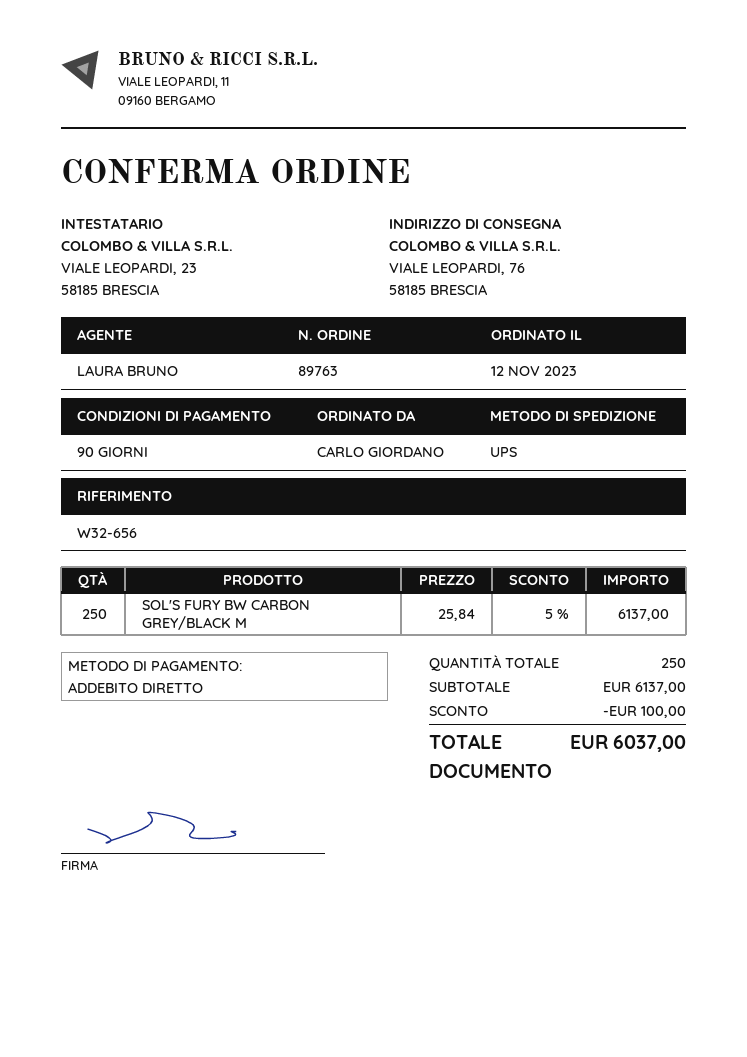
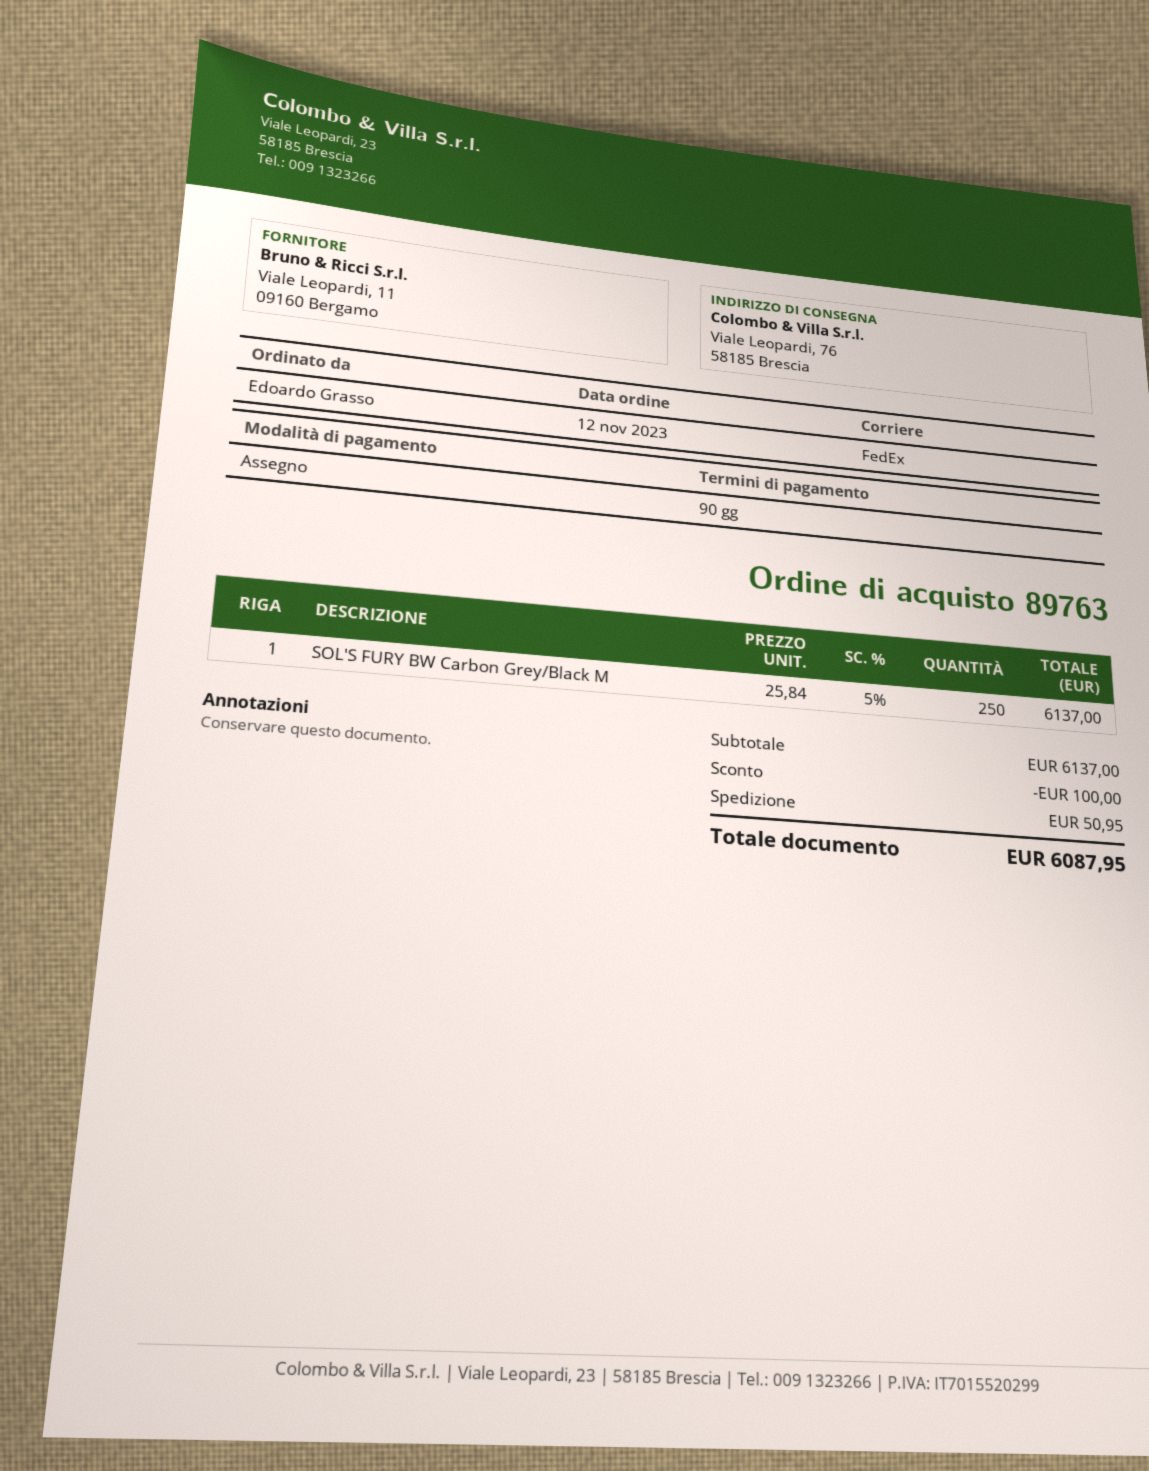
ordered by: CARLO GIORDANO -> Edoardo Grasso
payment method: direct debit -> cheque
shipping method: UPS -> FedEx
shipping: none -> 50.95
total: 6037.00 -> 6087.95

